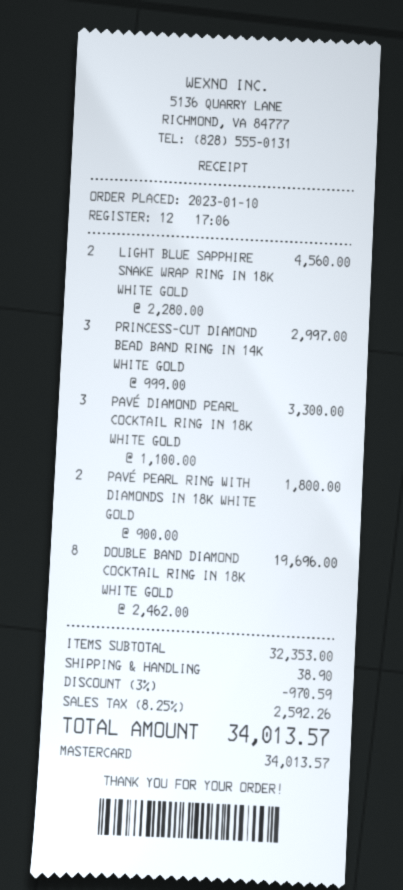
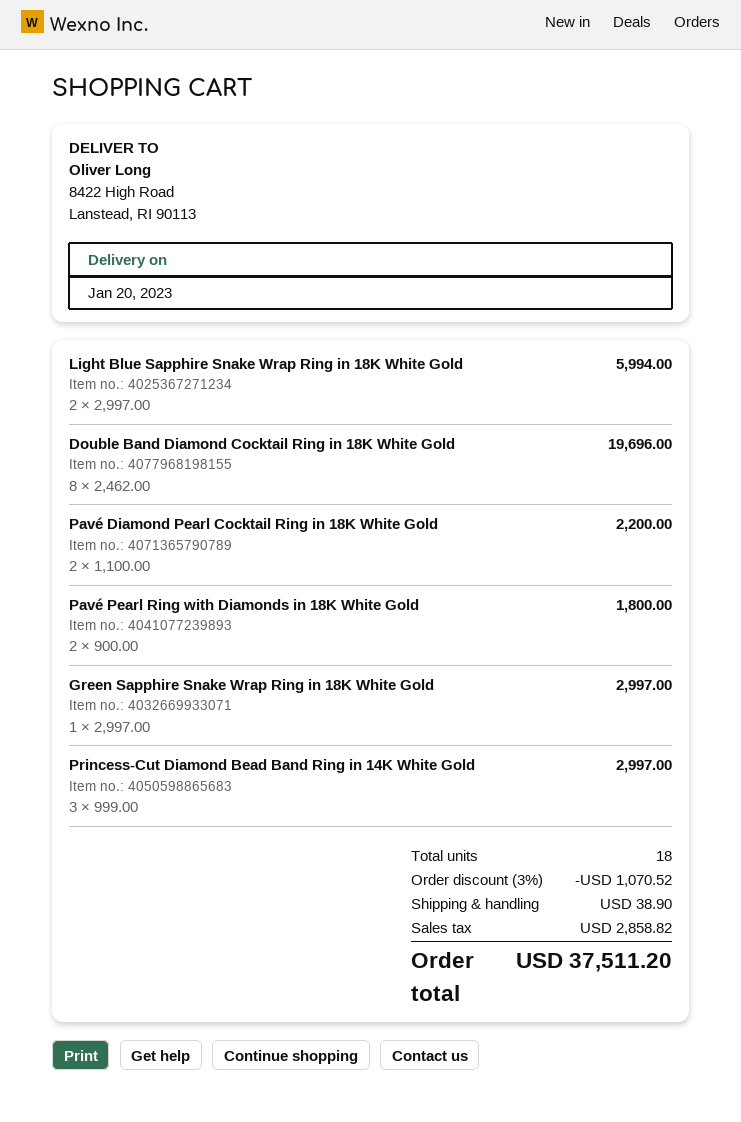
LIGHT BLUE SAPPHIRE SNAKE WRAP RING IN 18K WHITE GOLD: 2 x 2280.00 = 4560.00 -> 2 x 2997.00 = 5994.00
PAVÉ DIAMOND PEARL COCKTAIL RING IN 18K WHITE GOLD: 3 x 1100.00 = 3300.00 -> 2 x 1100.00 = 2200.00
Green Sapphire Snake Wrap Ring in 18K White Gold: none -> 1 x 2997.00 = 2997.00
discount: 3% = 970.59 -> 3% = 1070.52
tax: 2592.26 -> 2858.82
total: 34013.57 -> 37511.20

